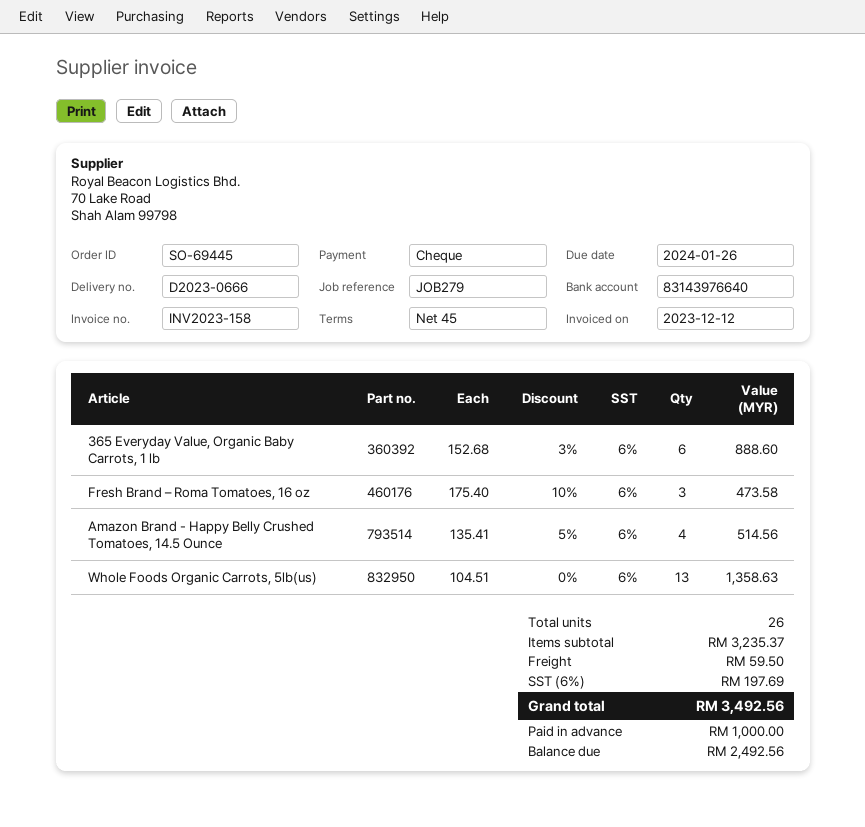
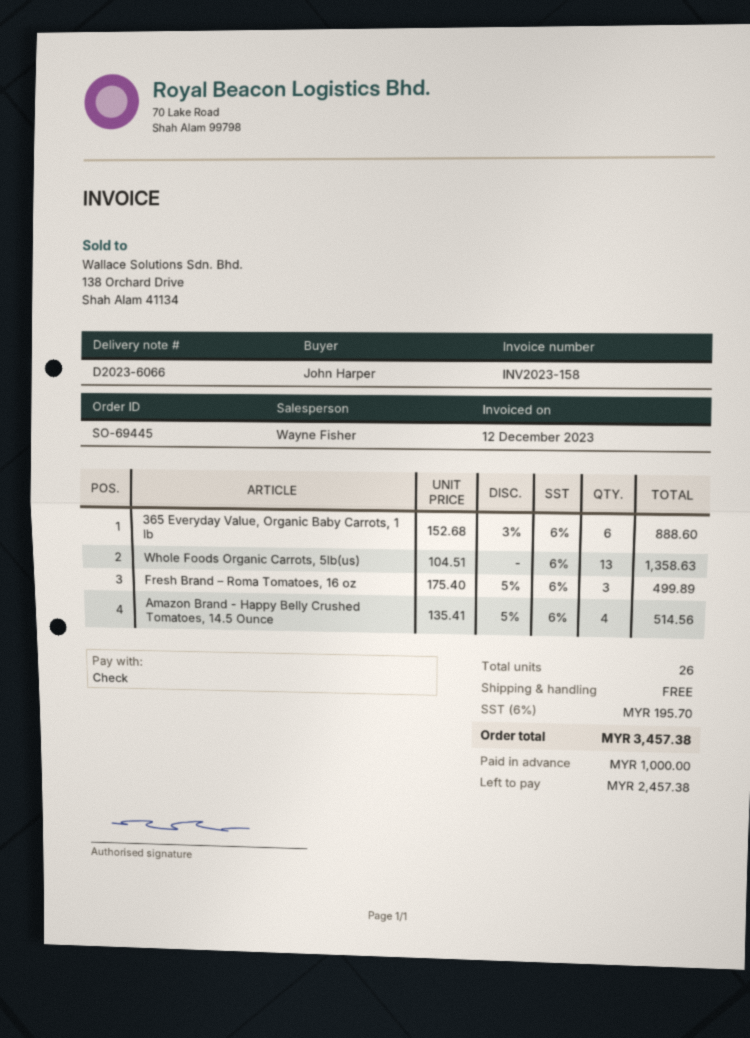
delivery note number: D2023-0666 -> D2023-6066
Fresh Brand – Roma Tomatoes, 16 oz: 3 x 175.40 - 10% = 473.58 -> 3 x 175.40 - 5% = 499.89
shipping: 59.50 -> 0.00
tax: 6% = 197.69 -> 6% = 195.70
total: 3492.56 -> 3457.38
balance: 2492.56 -> 2457.38

